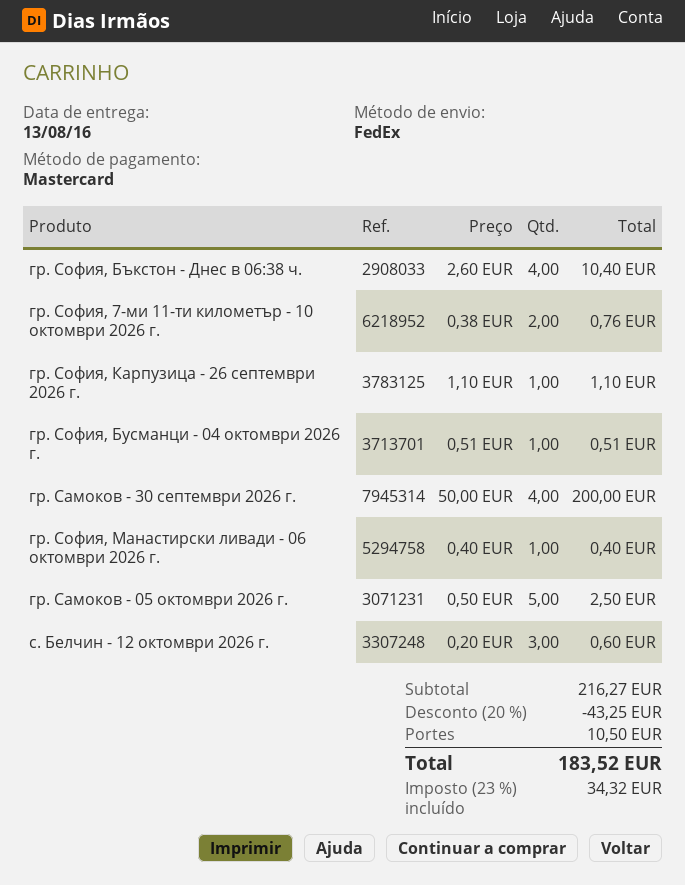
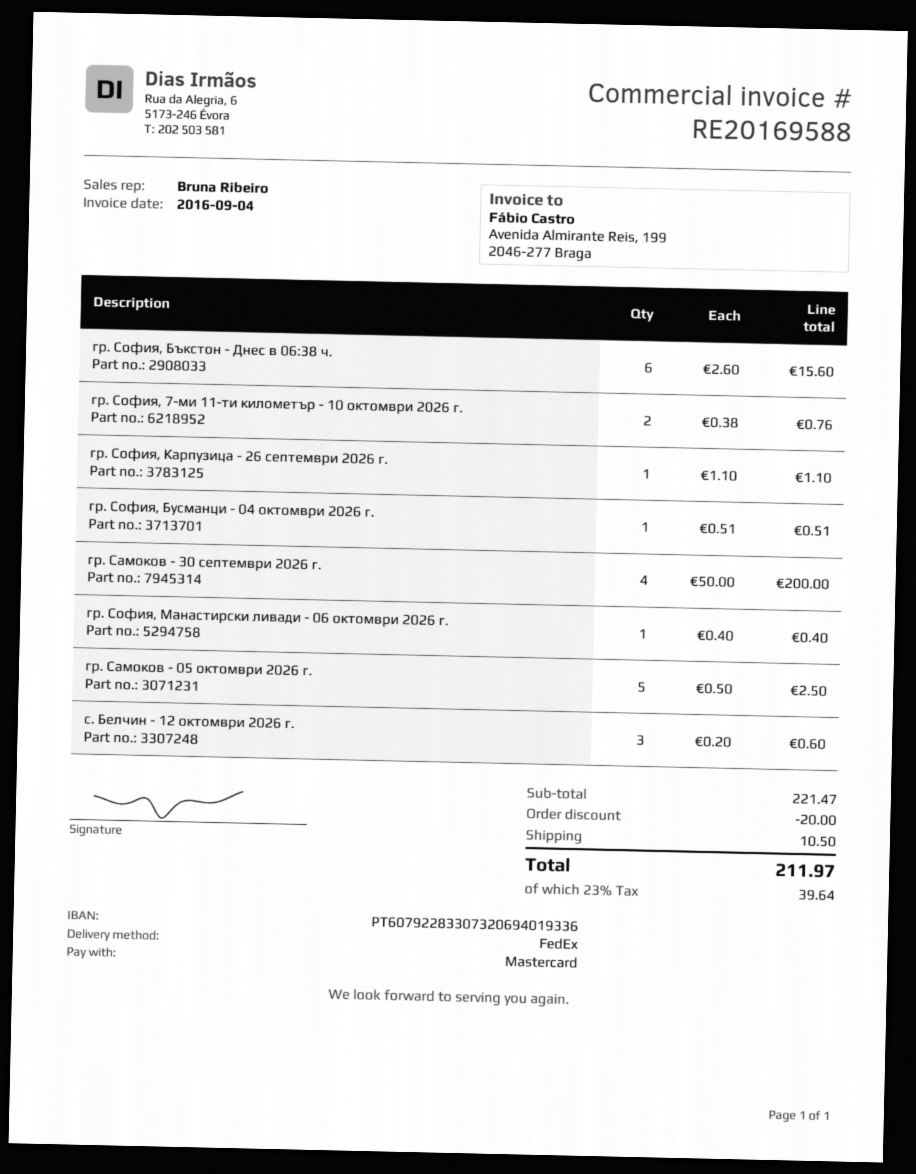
гр. София, Бъкстон - Днес в 06:38 ч.: 4 x 2.60 = 10.40 -> 6 x 2.60 = 15.60
subtotal: 216.27 -> 221.47
discount: 43.25 -> 20.00
tax: 23% = 34.32 -> 23% = 39.64
total: 183.52 -> 211.97

